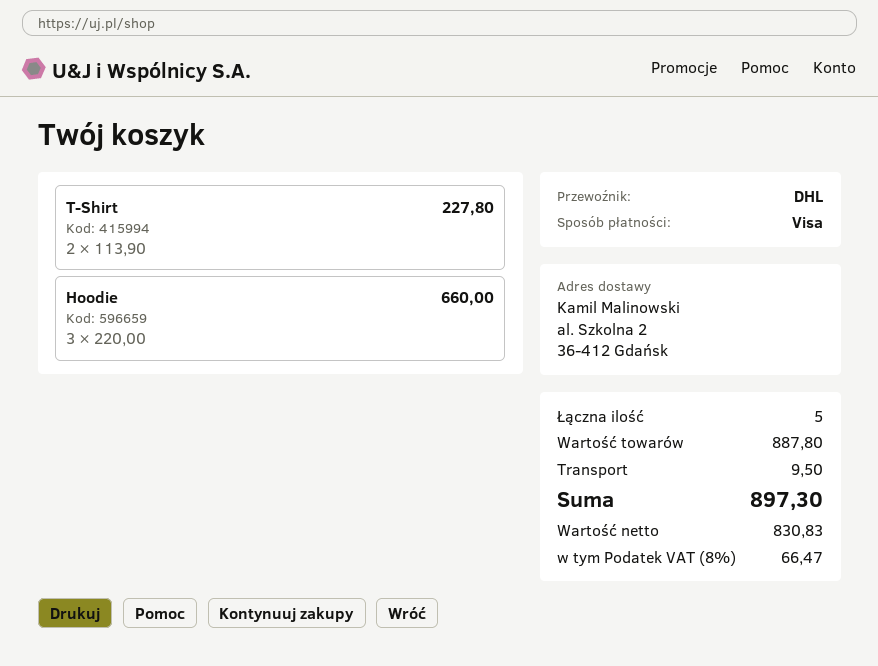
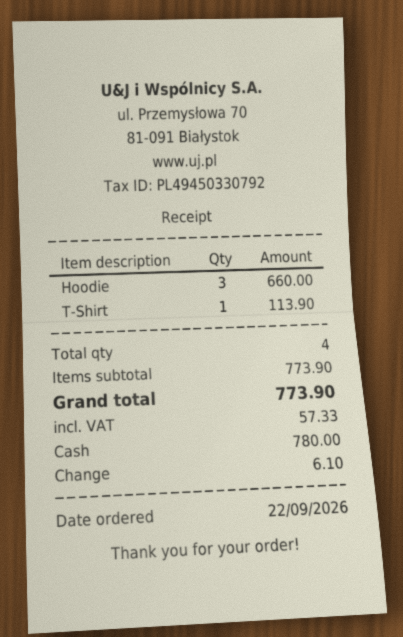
payment method: Visa -> cash
T-Shirt: 2 for 227.80 -> 1 for 113.90
total quantity: 5 -> 4
subtotal: 887.80 -> 773.90
shipping: 9.50 -> none
tax: 66.47 -> 57.33
total: 897.30 -> 773.90

